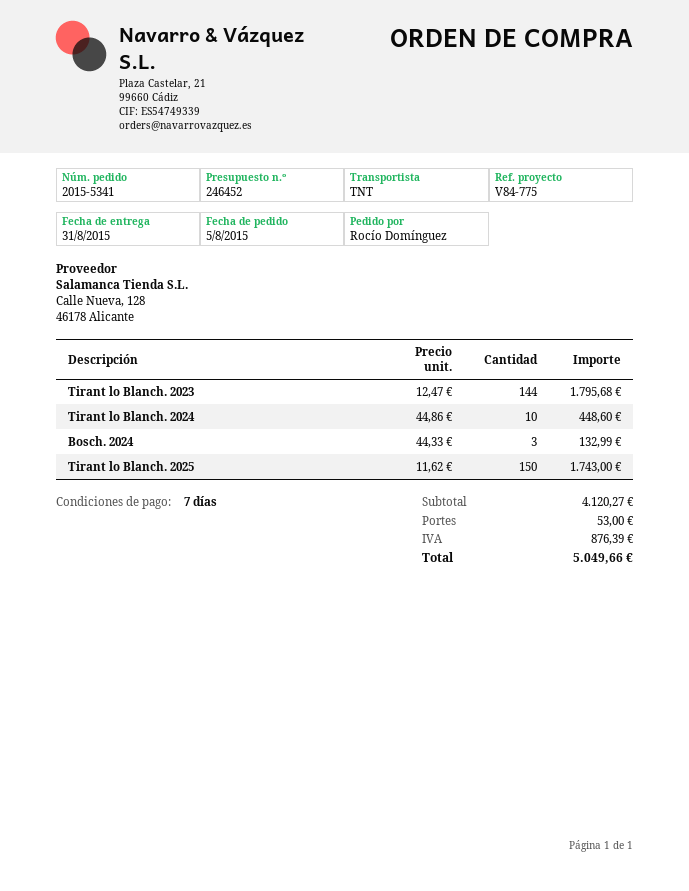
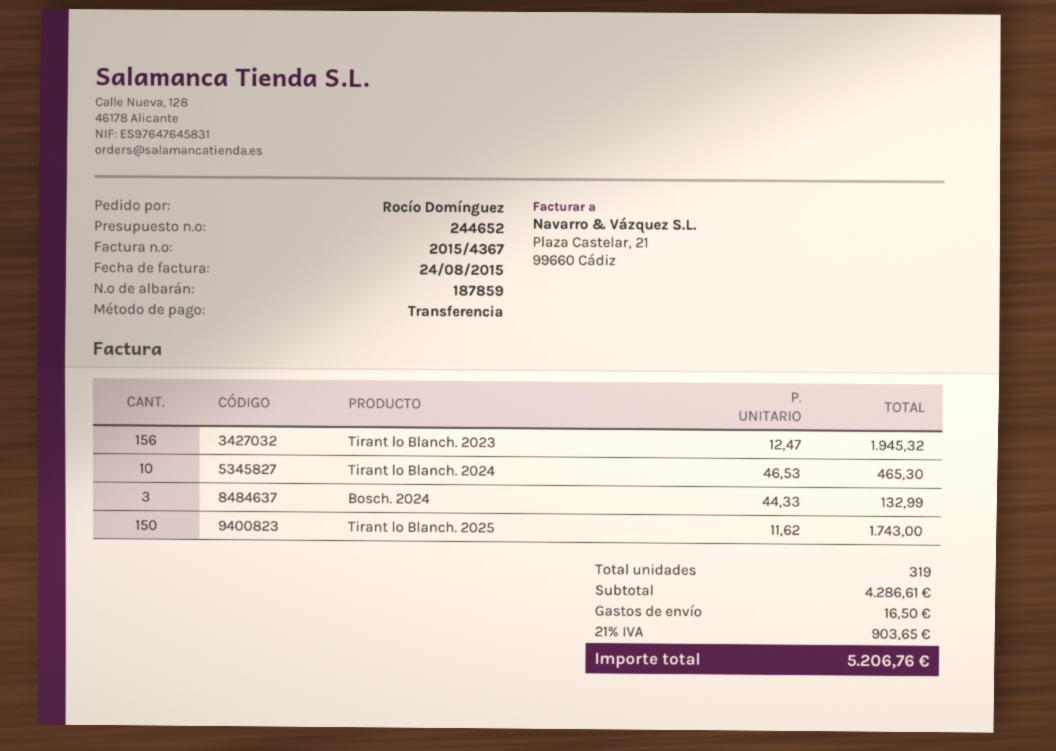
quote number: 246452 -> 244652
Tirant lo Blanch. 2023: 144 x 12.47 = 1795.68 -> 156 x 12.47 = 1945.32
Tirant lo Blanch. 2024: 10 x 44.86 = 448.60 -> 10 x 46.53 = 465.30
subtotal: 4120.27 -> 4286.61
shipping: 53.00 -> 16.50
tax: 876.39 -> 903.65
total: 5049.66 -> 5206.76

